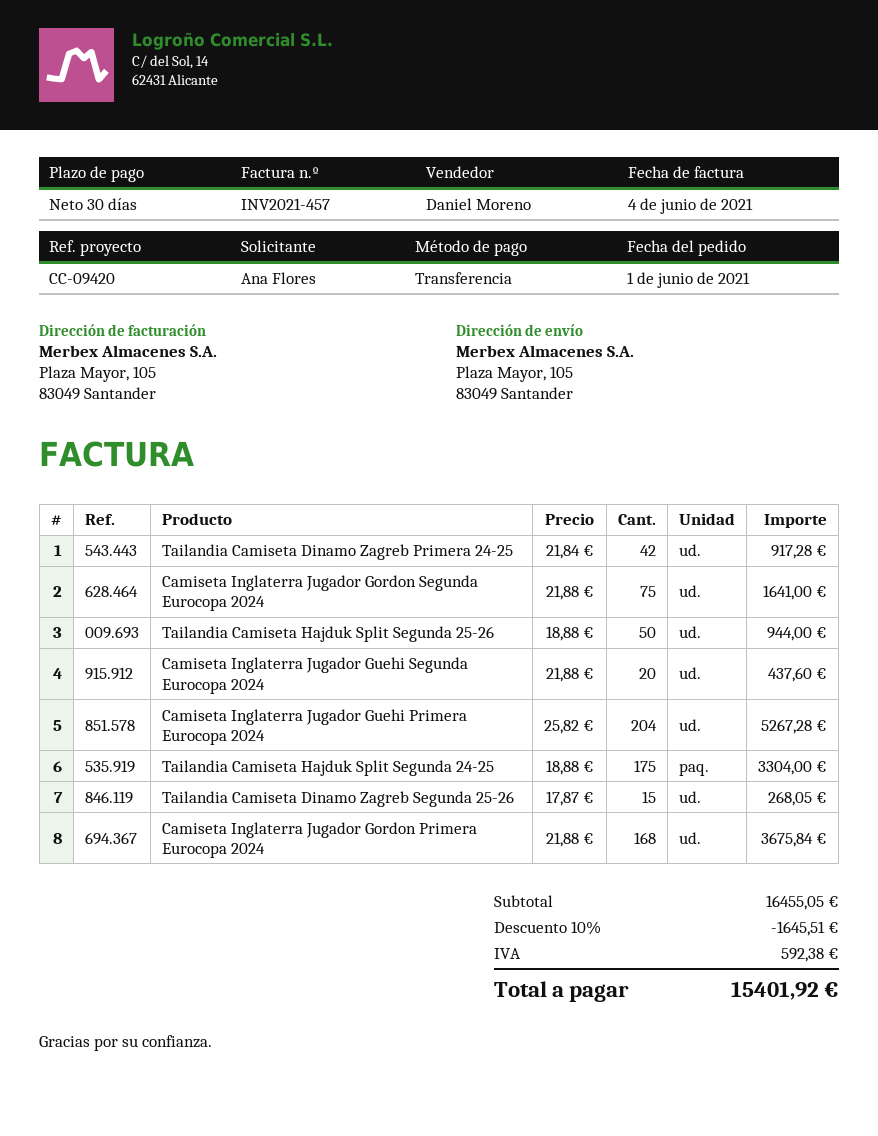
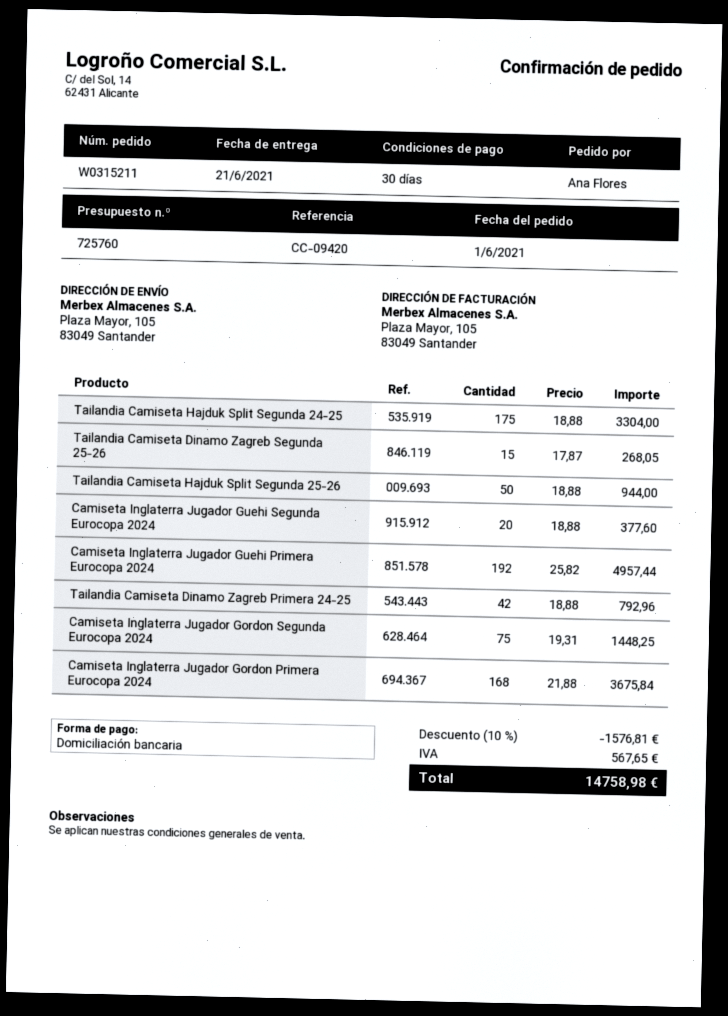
payment method: bank transfer -> direct debit
Tailandia Camiseta Dinamo Zagreb Primera 24-25: 42 x 21.84 = 917.28 -> 42 x 18.88 = 792.96
Camiseta Inglaterra Jugador Gordon Segunda Eurocopa 2024: 75 x 21.88 = 1641.00 -> 75 x 19.31 = 1448.25
Camiseta Inglaterra Jugador Guehi Segunda Eurocopa 2024: 20 x 21.88 = 437.60 -> 20 x 18.88 = 377.60
Camiseta Inglaterra Jugador Guehi Primera Eurocopa 2024: 204 x 25.82 = 5267.28 -> 192 x 25.82 = 4957.44
discount: 10% = 1645.51 -> 10% = 1576.81
tax: 592.38 -> 567.65
total: 15401.92 -> 14758.98

